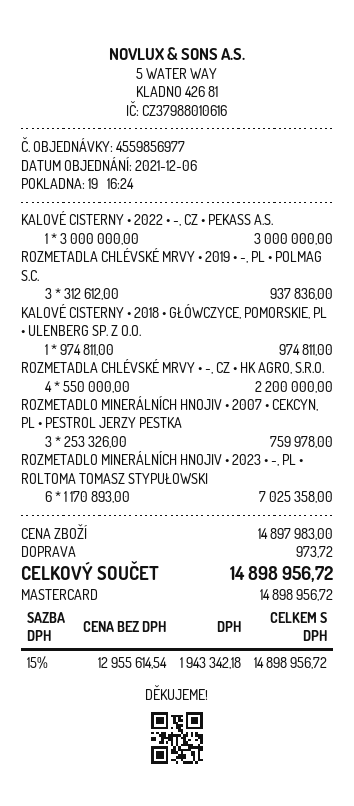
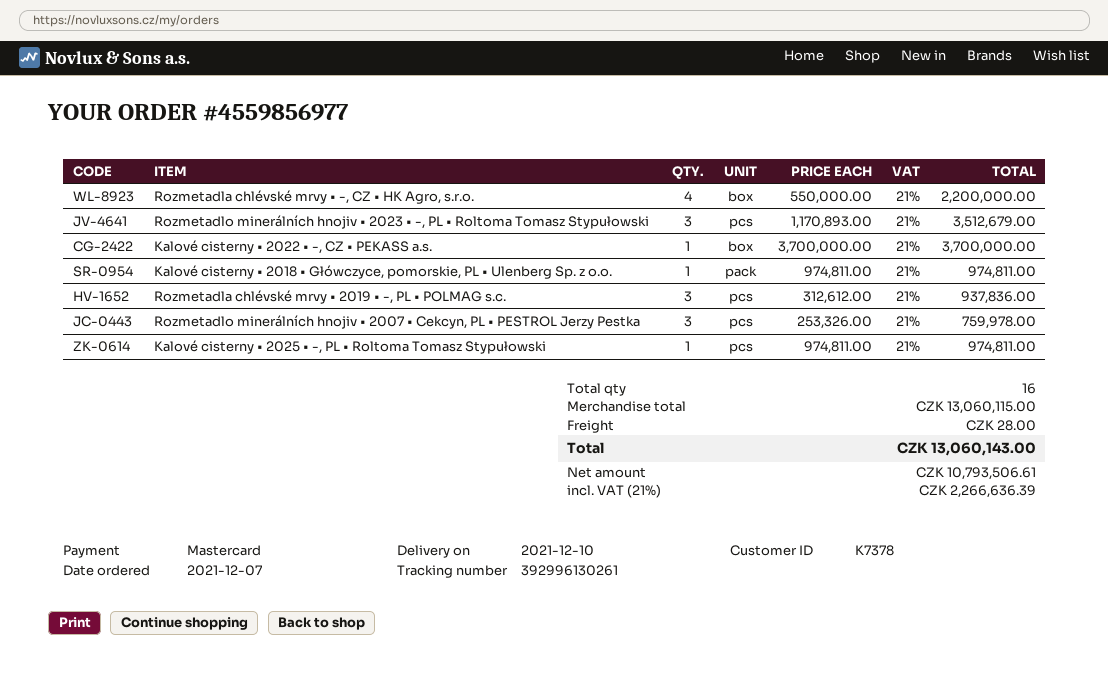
order date: 2021-12-06 -> 2021-12-07
KALOVÉ CISTERNY • 2022 • -, CZ • PEKASS A.S.: 1 x 3000000.00 = 3000000.00 -> 1 x 3700000.00 = 3700000.00
ROZMETADLO MINERÁLNÍCH HNOJIV • 2023 • -, PL • ROLTOMA TOMASZ STYPUŁOWSKI: 6 x 1170893.00 = 7025358.00 -> 3 x 1170893.00 = 3512679.00
Kalové cisterny • 2025 • -, PL • Roltoma Tomasz Stypułowski: none -> 1 x 974811.00 = 974811.00
subtotal: 14897983.00 -> 13060115.00
shipping: 973.72 -> 28.00
net: 12955614.54 -> 10793506.61
tax: 15% = 1943342.18 -> 21% = 2266636.39
total: 14898956.72 -> 13060143.00

